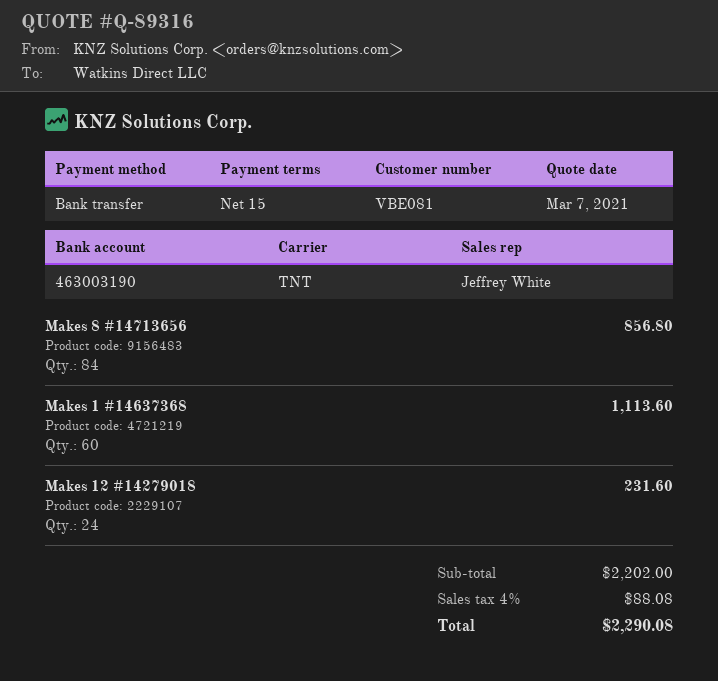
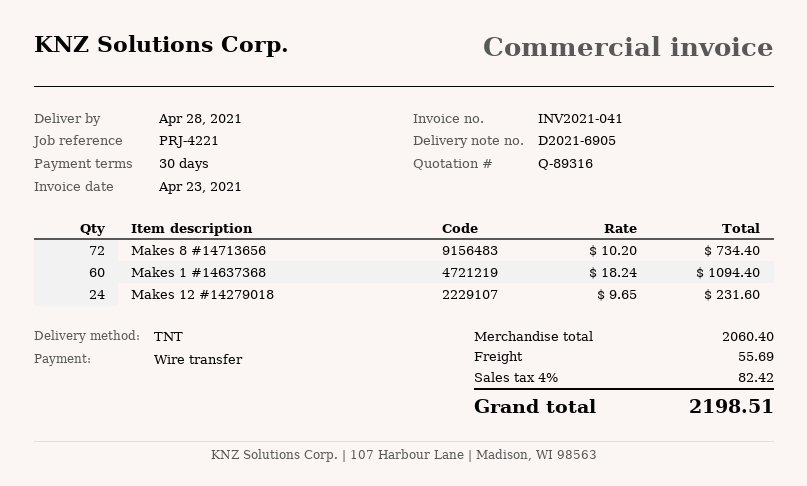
payment terms: 15 days -> 30 days
Makes 8 #14713656: 84 for 856.80 -> 72 for 734.40
Makes 1 #14637368: 60 for 1113.60 -> 60 for 1094.40
subtotal: 2202.00 -> 2060.40
shipping: none -> 55.69
tax: 4% = 88.08 -> 4% = 82.42
total: 2290.08 -> 2198.51

